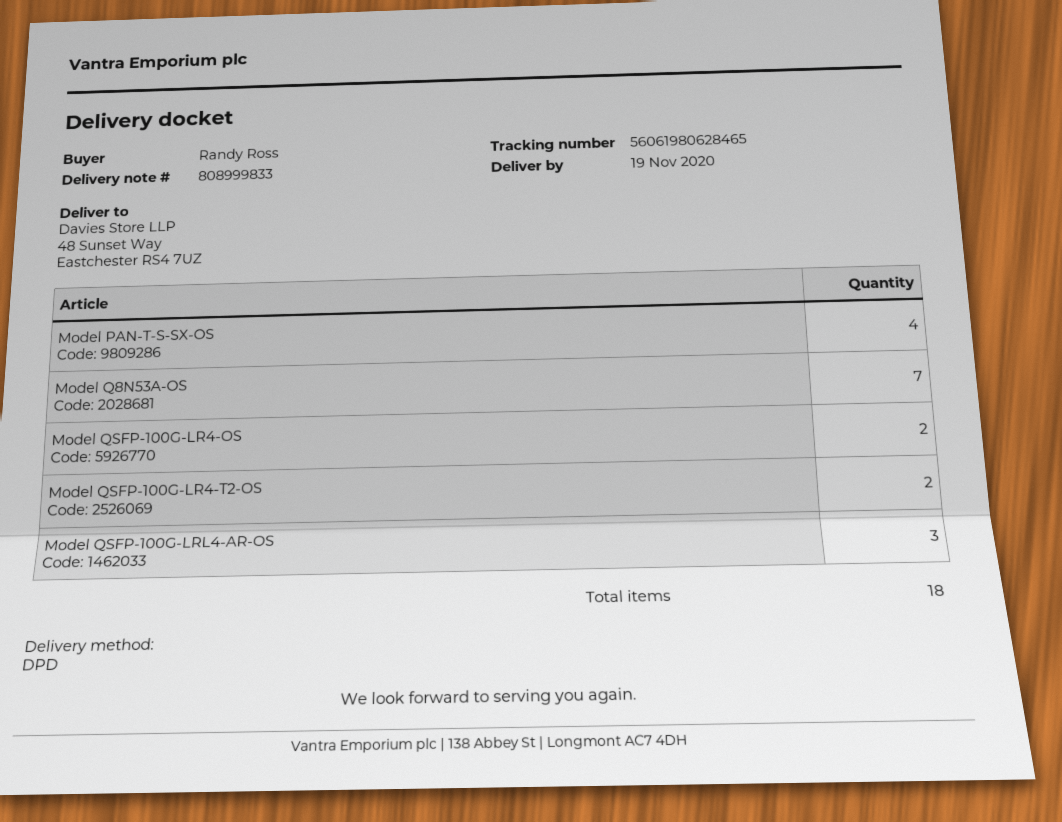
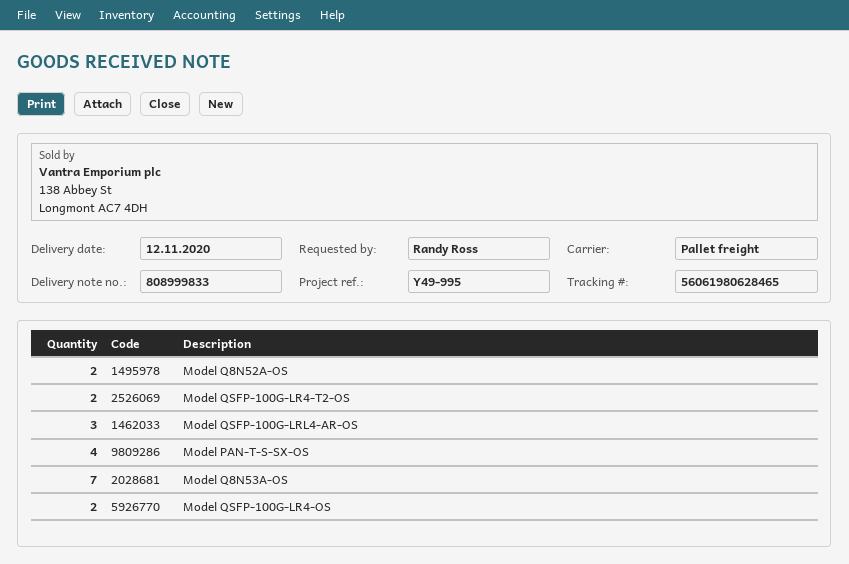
delivery date: 2020-11-19 -> 2020-11-12
shipping method: DPD -> pallet freight
Model Q8N52A-OS: none -> 2

